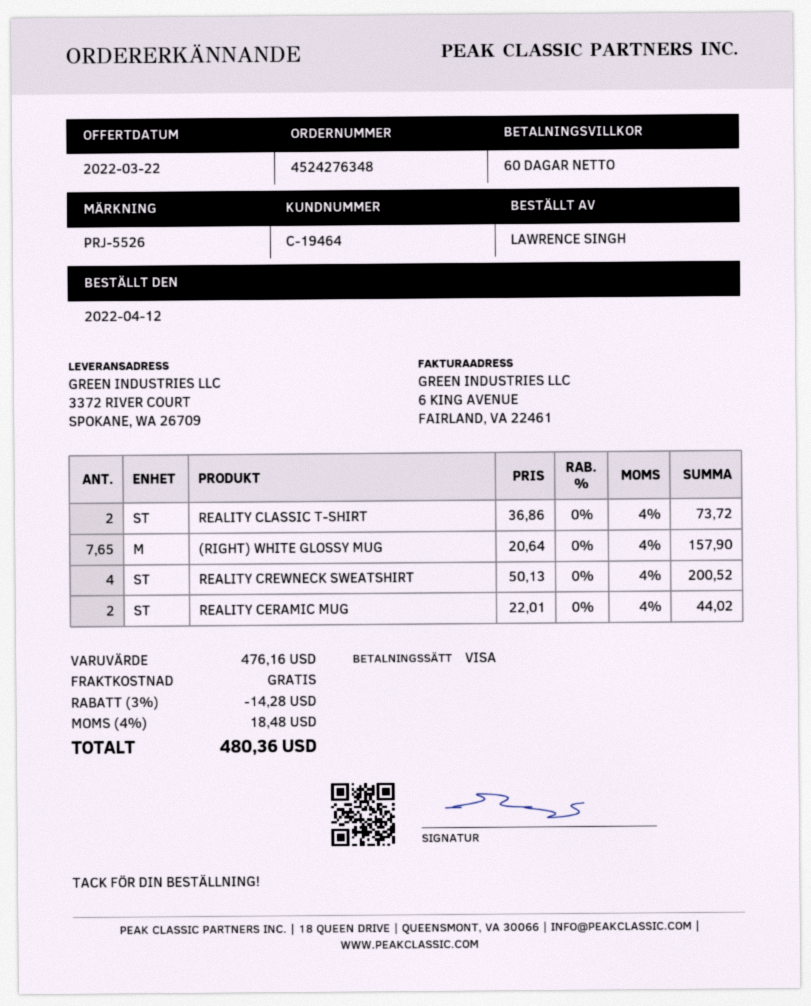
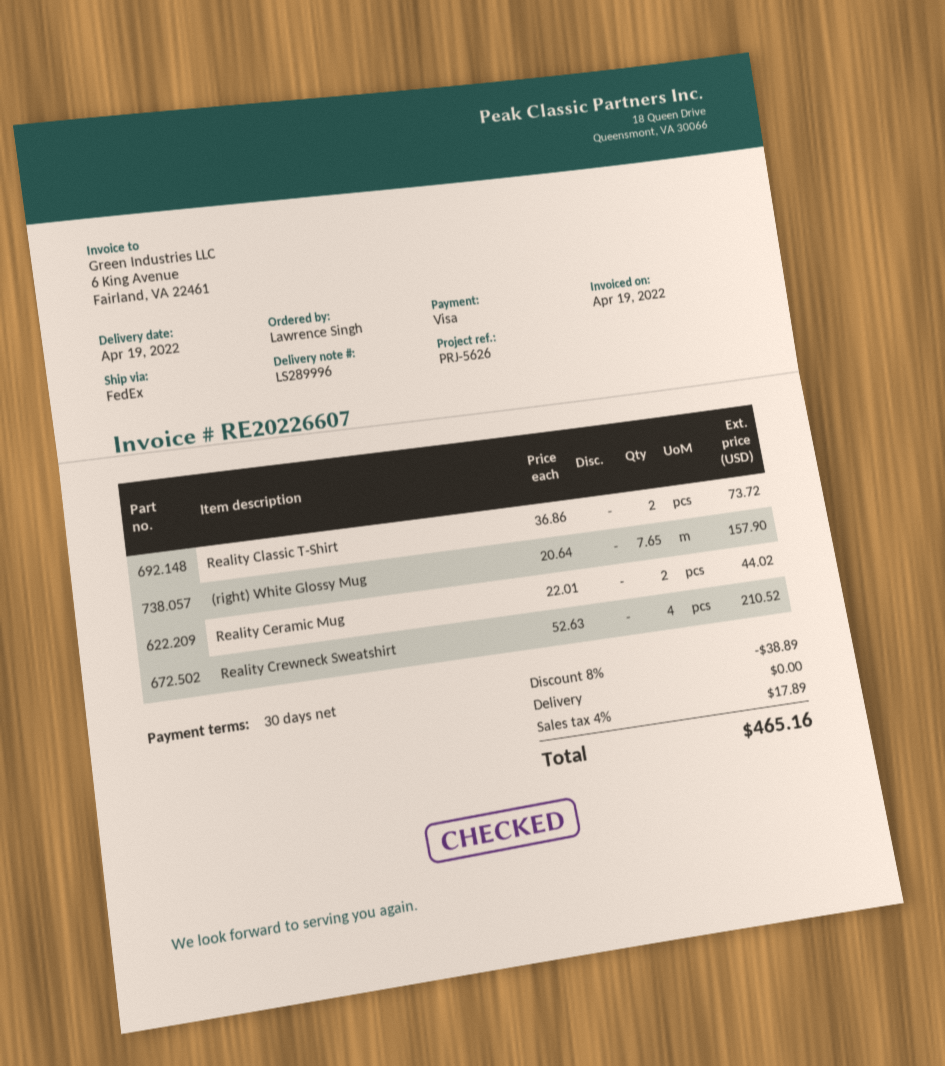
payment terms: 60 days -> 30 days
reference: PRJ-5526 -> PRJ-5626
REALITY CREWNECK SWEATSHIRT: 4 x 50.13 = 200.52 -> 4 x 52.63 = 210.52
discount: 3% = 14.28 -> 8% = 38.89
tax: 4% = 18.48 -> 4% = 17.89
total: 480.36 -> 465.16

